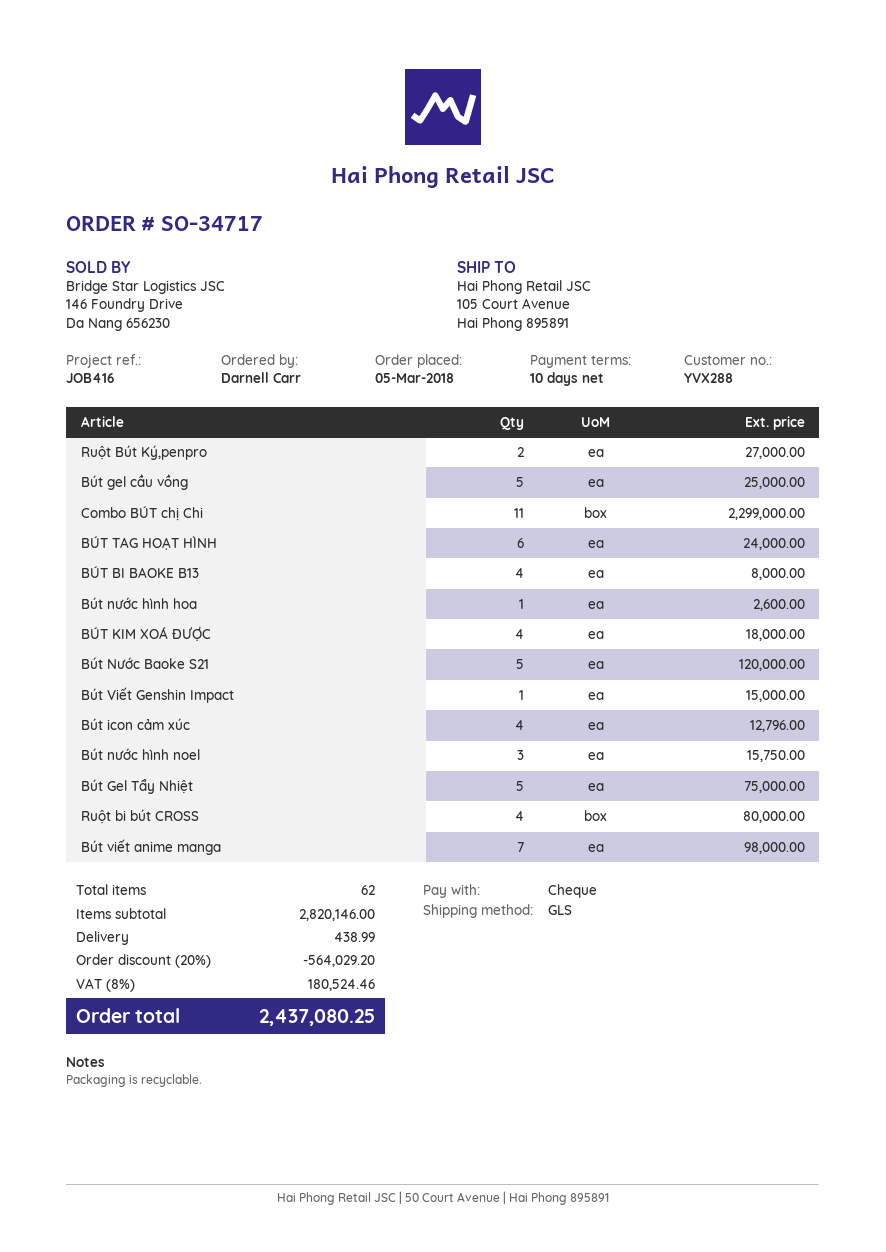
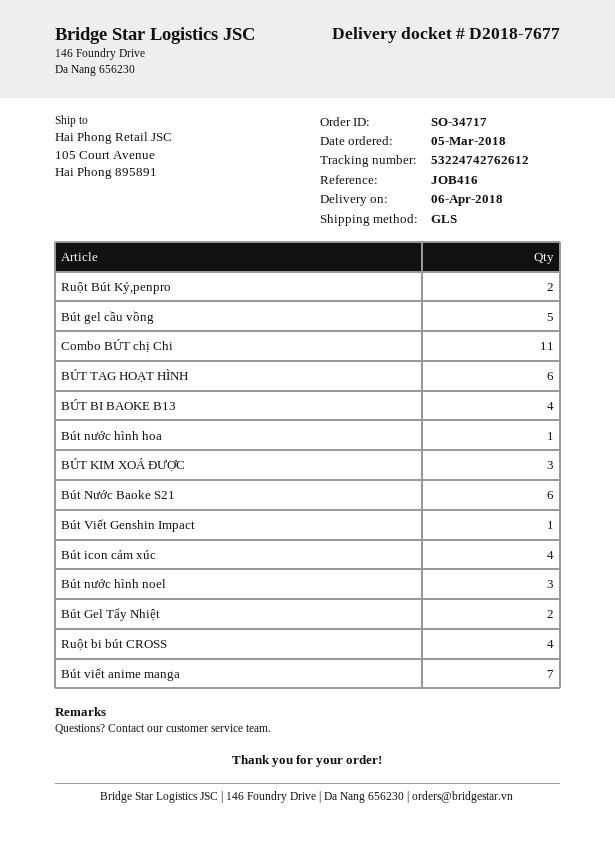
BÚT KIM XOÁ ĐƯỢC: 4 -> 3
Bút Nước Baoke S21: 5 -> 6
Bút Gel Tẩy Nhiệt: 5 -> 2

